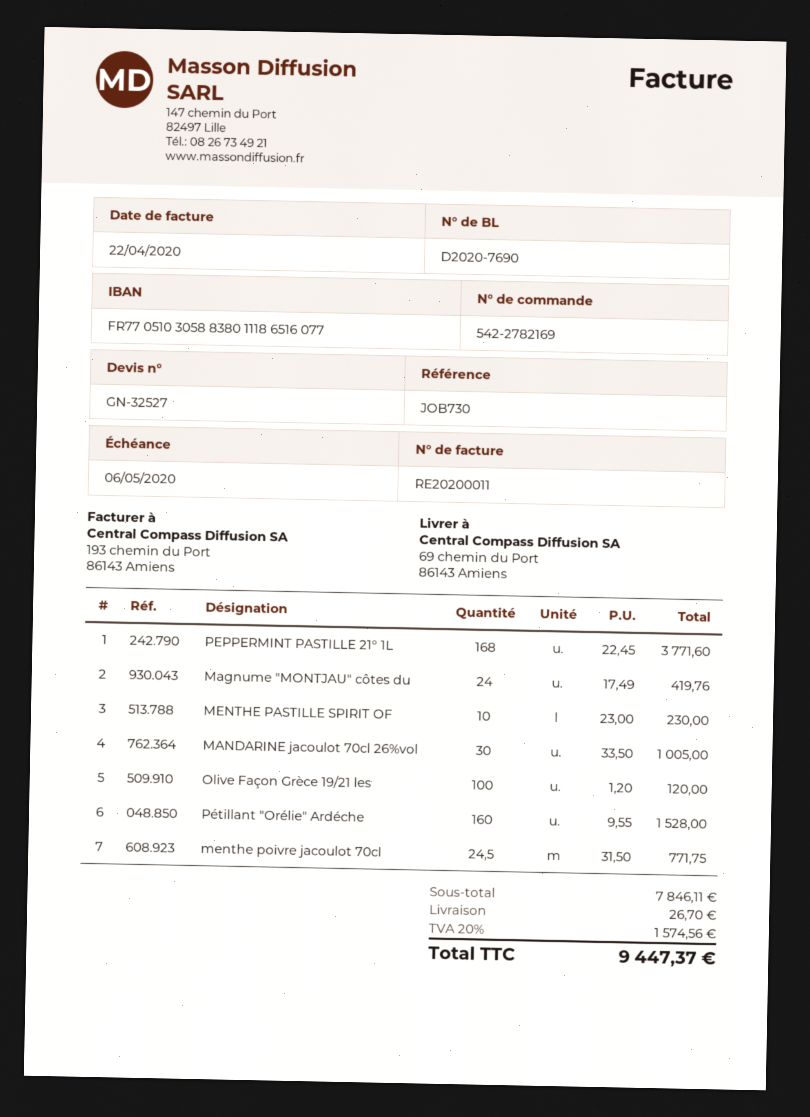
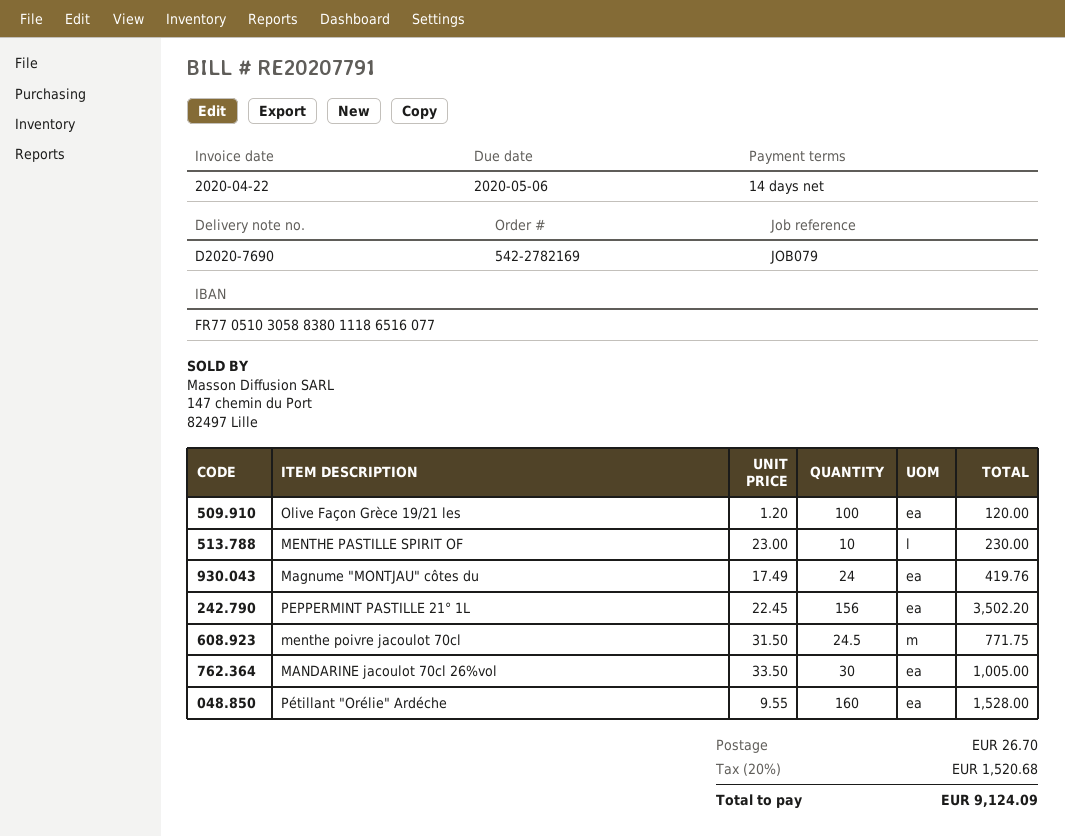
invoice number: RE20200011 -> RE20207791
reference: JOB730 -> JOB079
PEPPERMINT PASTILLE 21° 1L: 168 x 22.45 = 3771.60 -> 156 x 22.45 = 3502.20
tax: 20% = 1574.56 -> 20% = 1520.68
total: 9447.37 -> 9124.09

